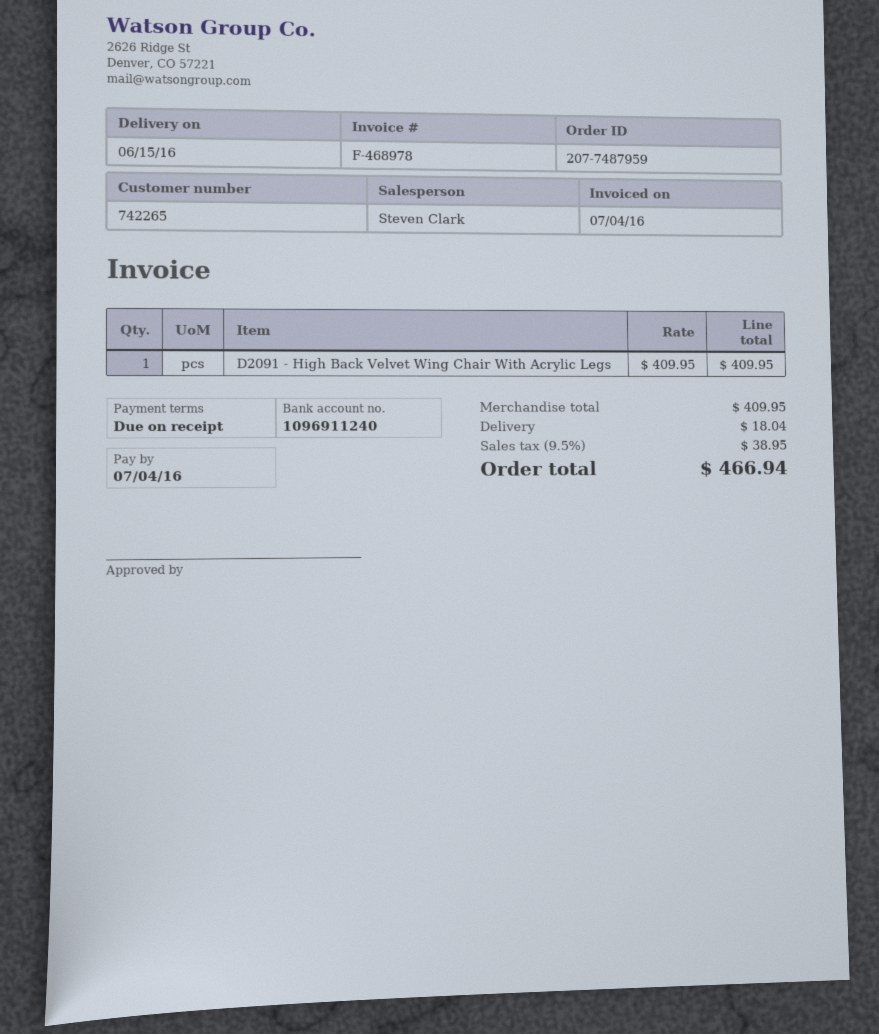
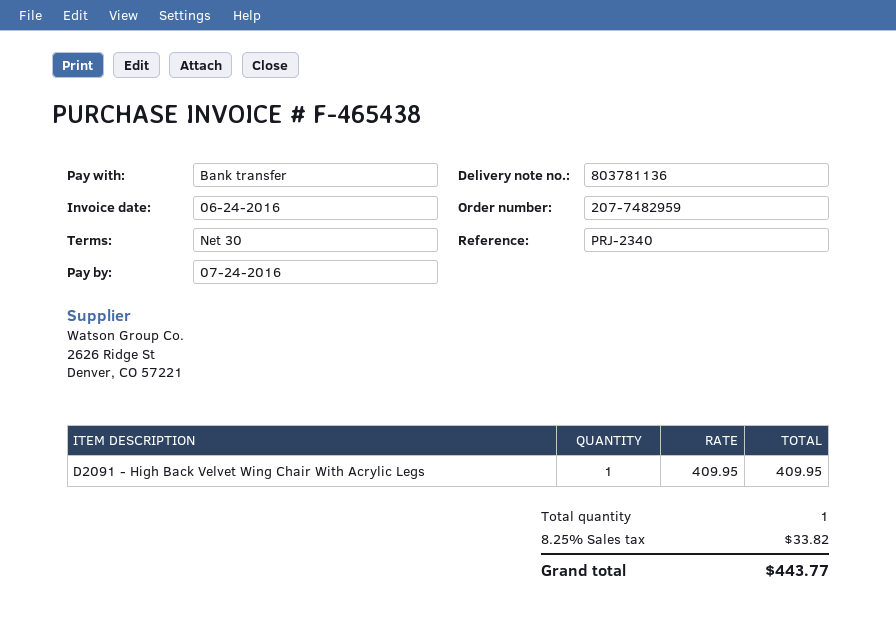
order number: 207-7487959 -> 207-7482959
invoice number: F-468978 -> F-465438
invoice date: 2016-07-04 -> 2016-06-24
payment terms: on receipt -> 30 days
due date: 2016-07-04 -> 2016-07-24
shipping: 18.04 -> none
tax: 9.5% = 38.95 -> 8.25% = 33.82
total: 466.94 -> 443.77

